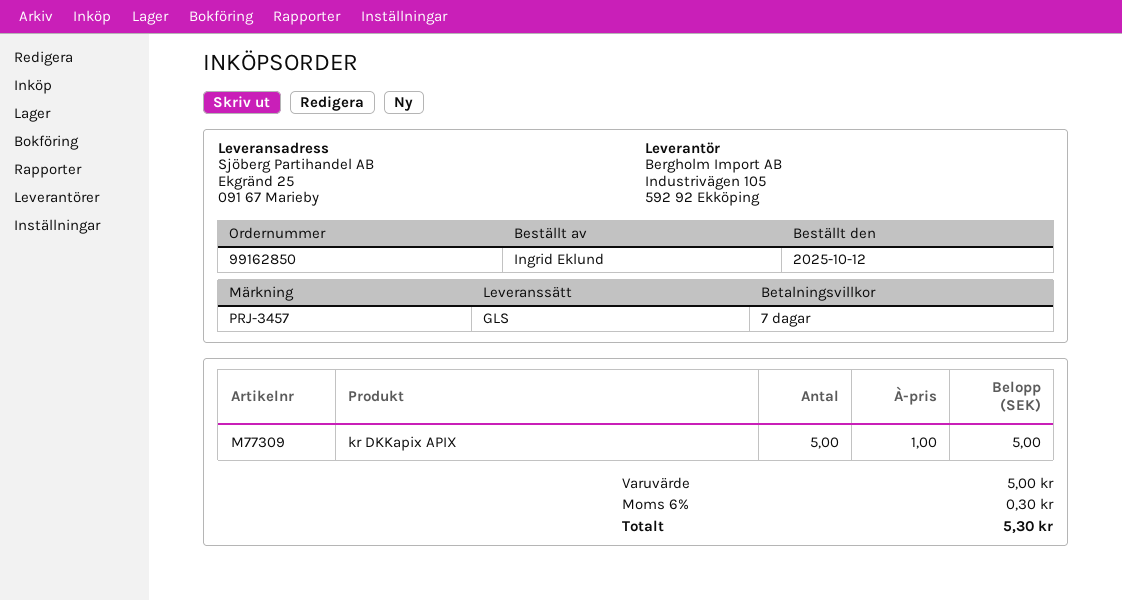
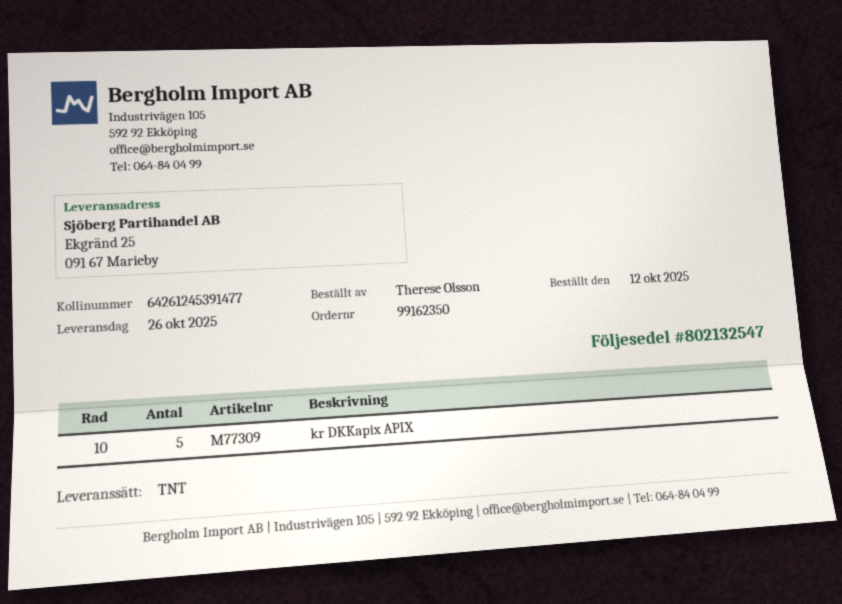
order number: 99162850 -> 99162350
ordered by: Ingrid Eklund -> Therese Olsson
shipping method: GLS -> TNT

